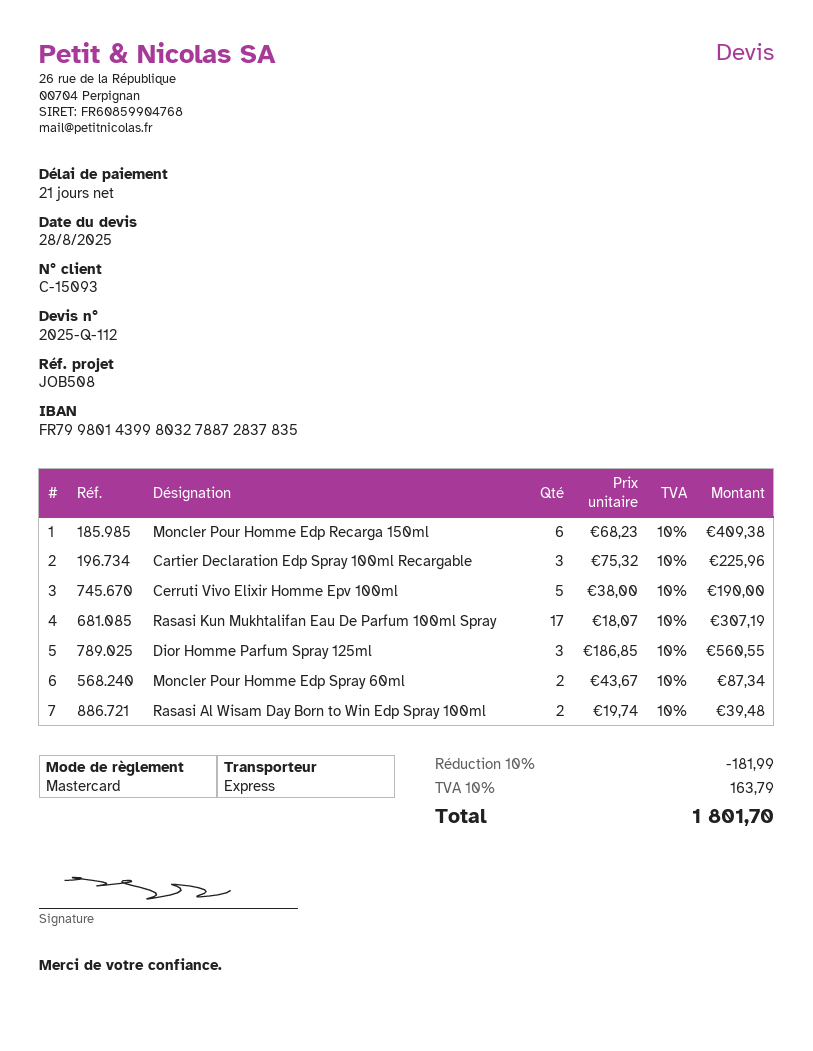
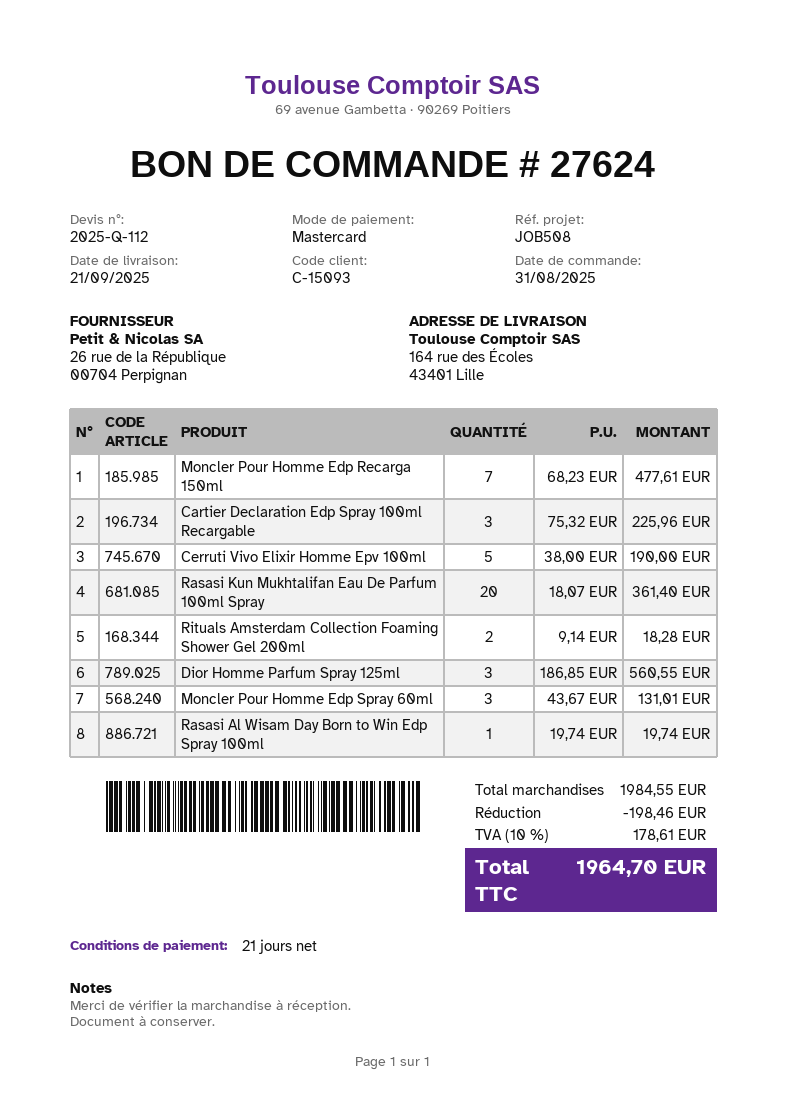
Moncler Pour Homme Edp Recarga 150ml: 6 x 68.23 = 409.38 -> 7 x 68.23 = 477.61
Rasasi Kun Mukhtalifan Eau De Parfum 100ml Spray: 17 x 18.07 = 307.19 -> 20 x 18.07 = 361.40
Moncler Pour Homme Edp Spray 60ml: 2 x 43.67 = 87.34 -> 3 x 43.67 = 131.01
Rasasi Al Wisam Day Born to Win Edp Spray 100ml: 2 x 19.74 = 39.48 -> 1 x 19.74 = 19.74
Rituals Amsterdam Collection Foaming Shower Gel 200ml: none -> 2 x 9.14 = 18.28
discount: 181.99 -> 198.46
tax: 10% = 163.79 -> 10% = 178.61
total: 1801.70 -> 1964.70

